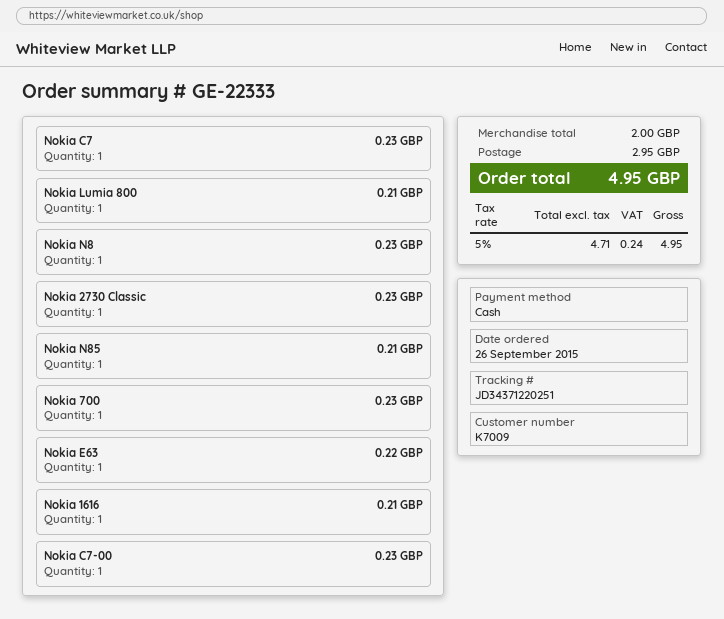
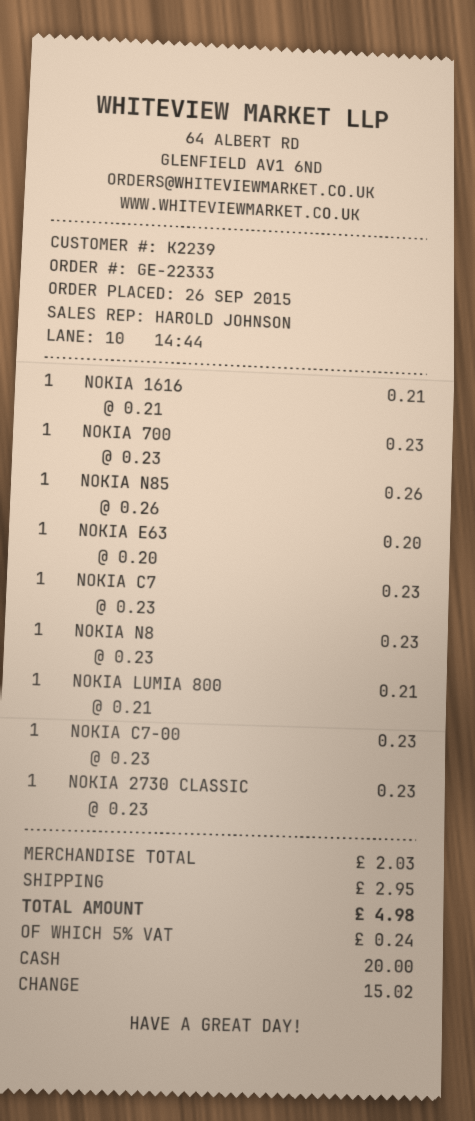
customer number: K7009 -> K2239
Nokia N85: 1 for 0.21 -> 1 for 0.26
Nokia E63: 1 for 0.22 -> 1 for 0.20
subtotal: 2.00 -> 2.03
total: 4.95 -> 4.98

